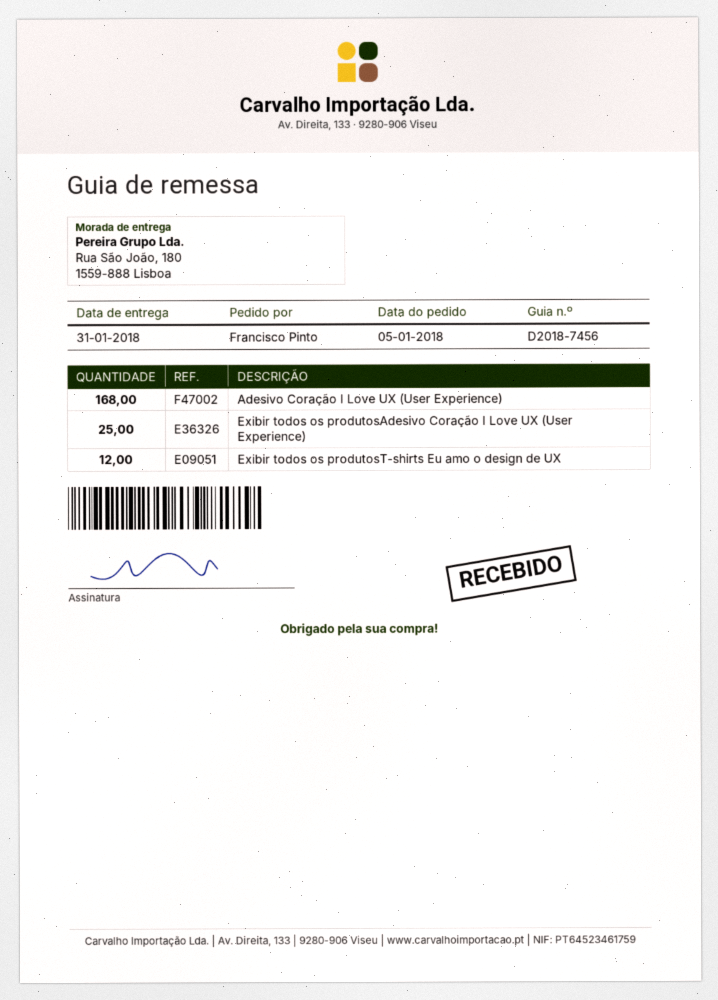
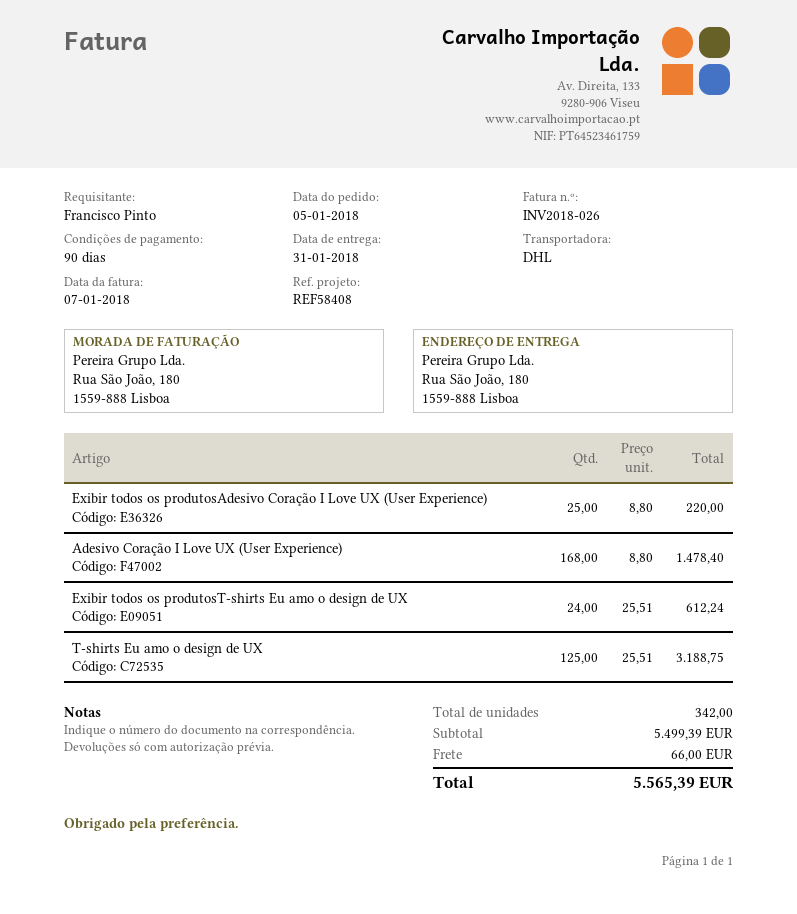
Exibir todos os produtosT-shirts Eu amo o design de UX: 12 -> 24
T-shirts Eu amo o design de UX: none -> 125

